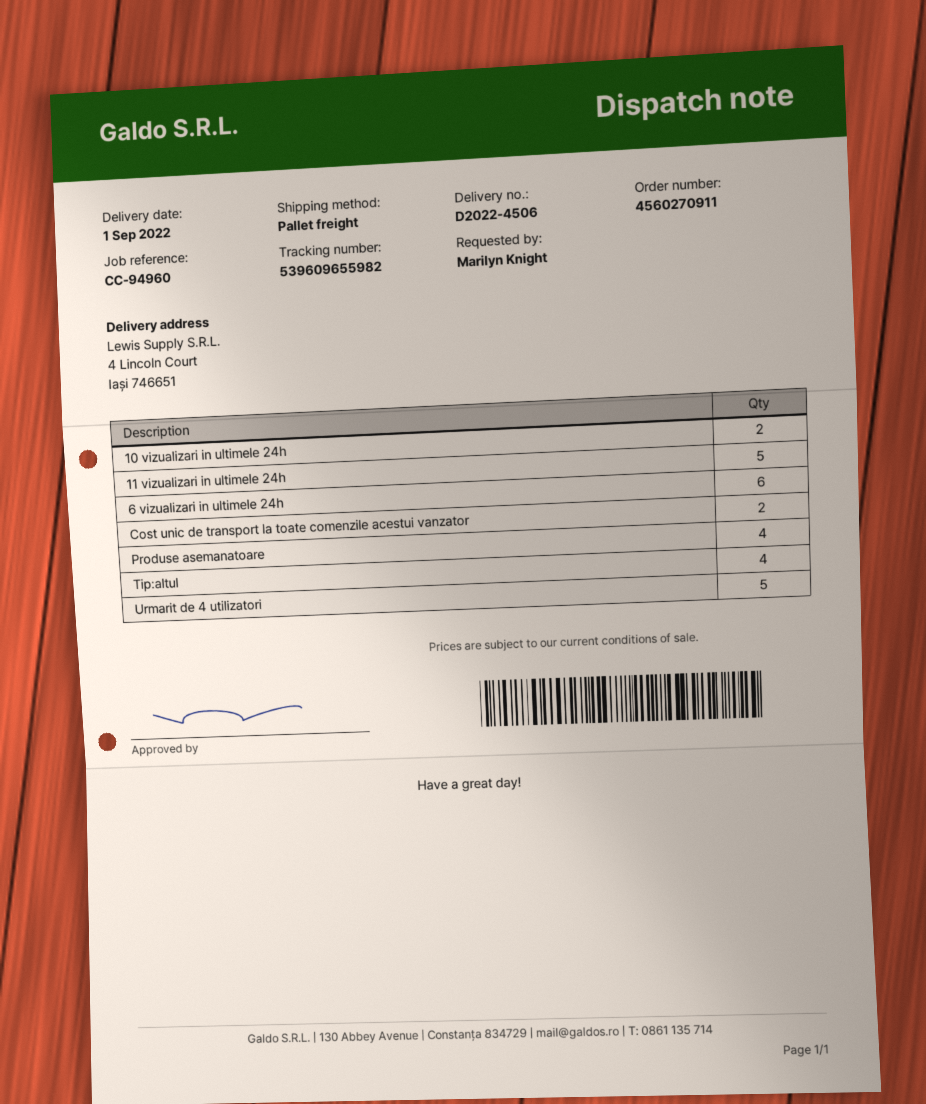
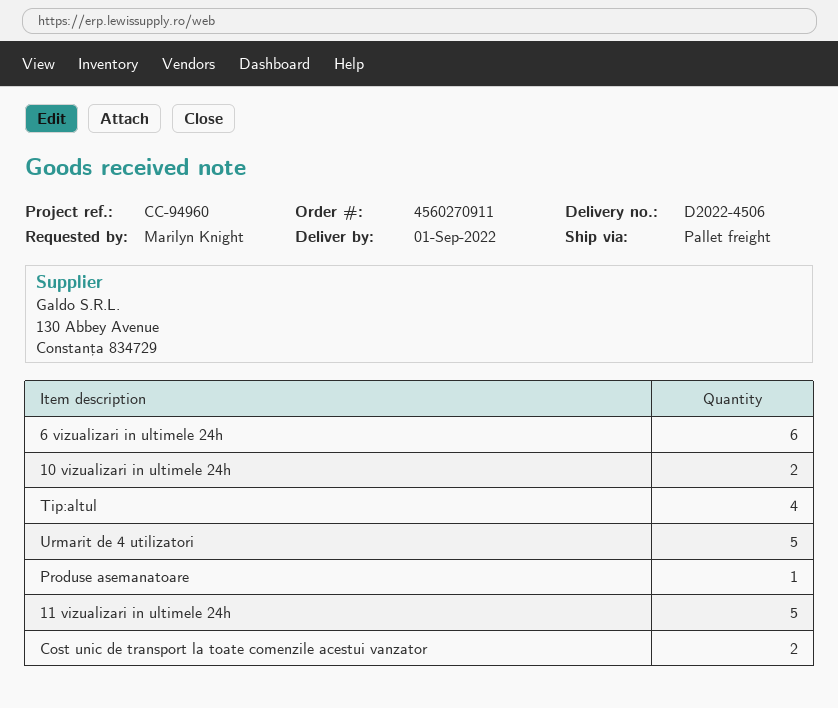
Produse asemanatoare: 4 -> 1

